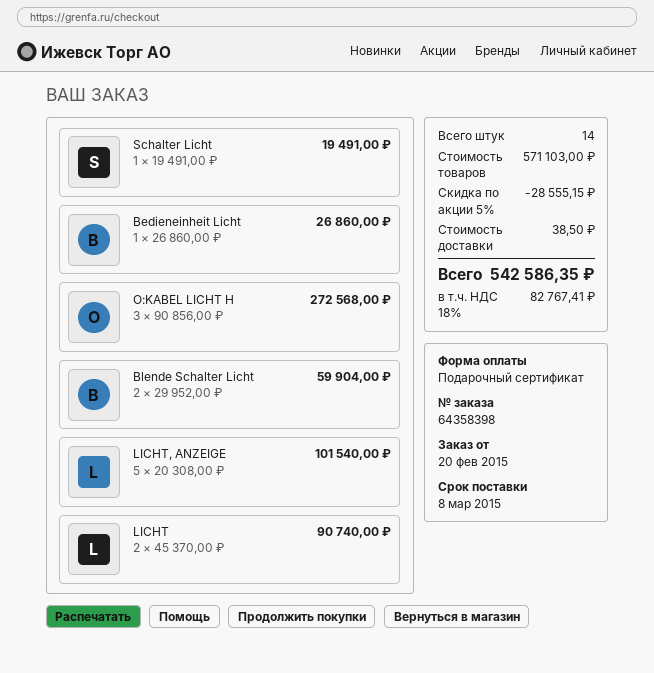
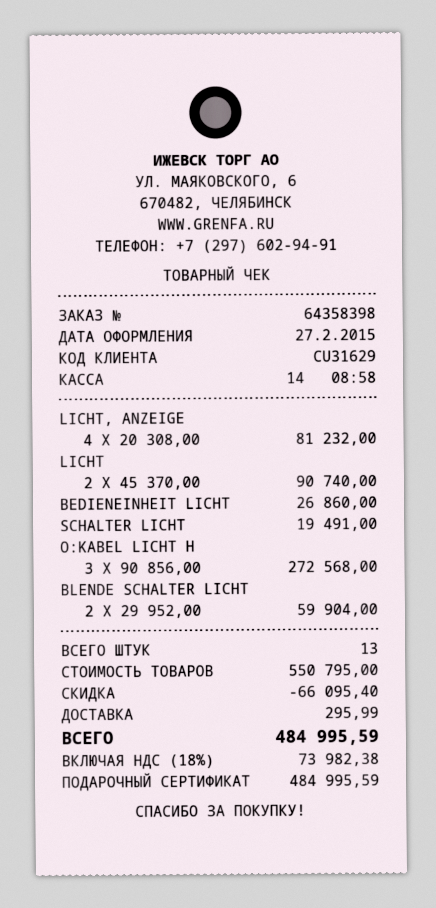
order date: 2015-02-20 -> 2015-02-27
LICHT, ANZEIGE: 5 x 20308.00 = 101540.00 -> 4 x 20308.00 = 81232.00
total quantity: 14 -> 13
subtotal: 571103.00 -> 550795.00
discount: 28555.15 -> 66095.40
shipping: 38.50 -> 295.99
tax: 18% = 82767.41 -> 18% = 73982.38
total: 542586.35 -> 484995.59

